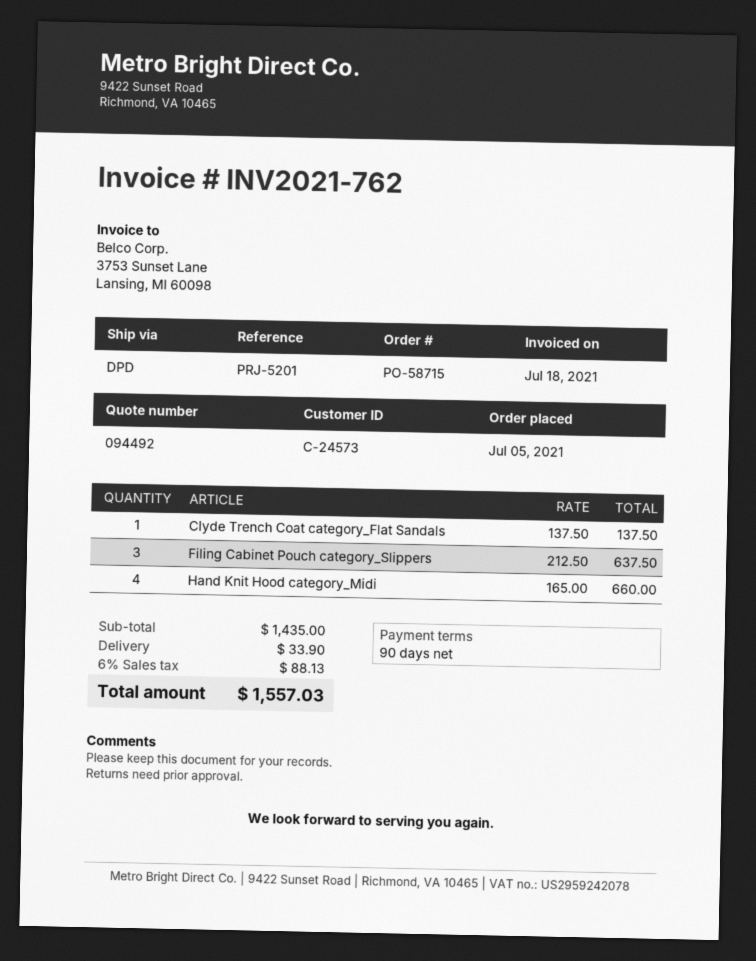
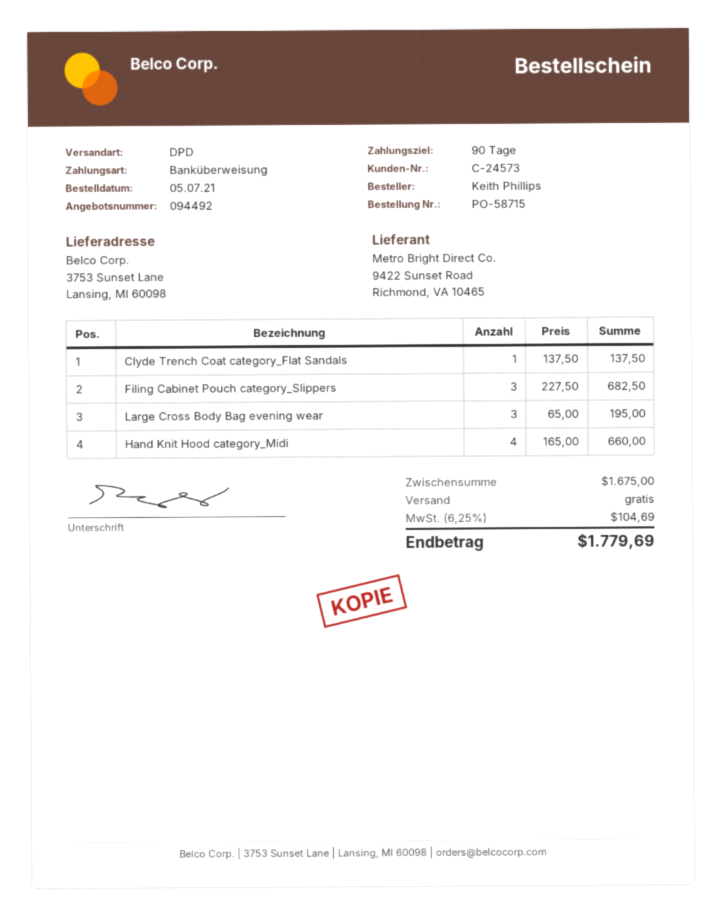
Filing Cabinet Pouch category_Slippers: 3 x 212.50 = 637.50 -> 3 x 227.50 = 682.50
Large Cross Body Bag evening wear: none -> 3 x 65.00 = 195.00
subtotal: 1435.00 -> 1675.00
shipping: 33.90 -> 0.00
tax: 6% = 88.13 -> 6.25% = 104.69
total: 1557.03 -> 1779.69

